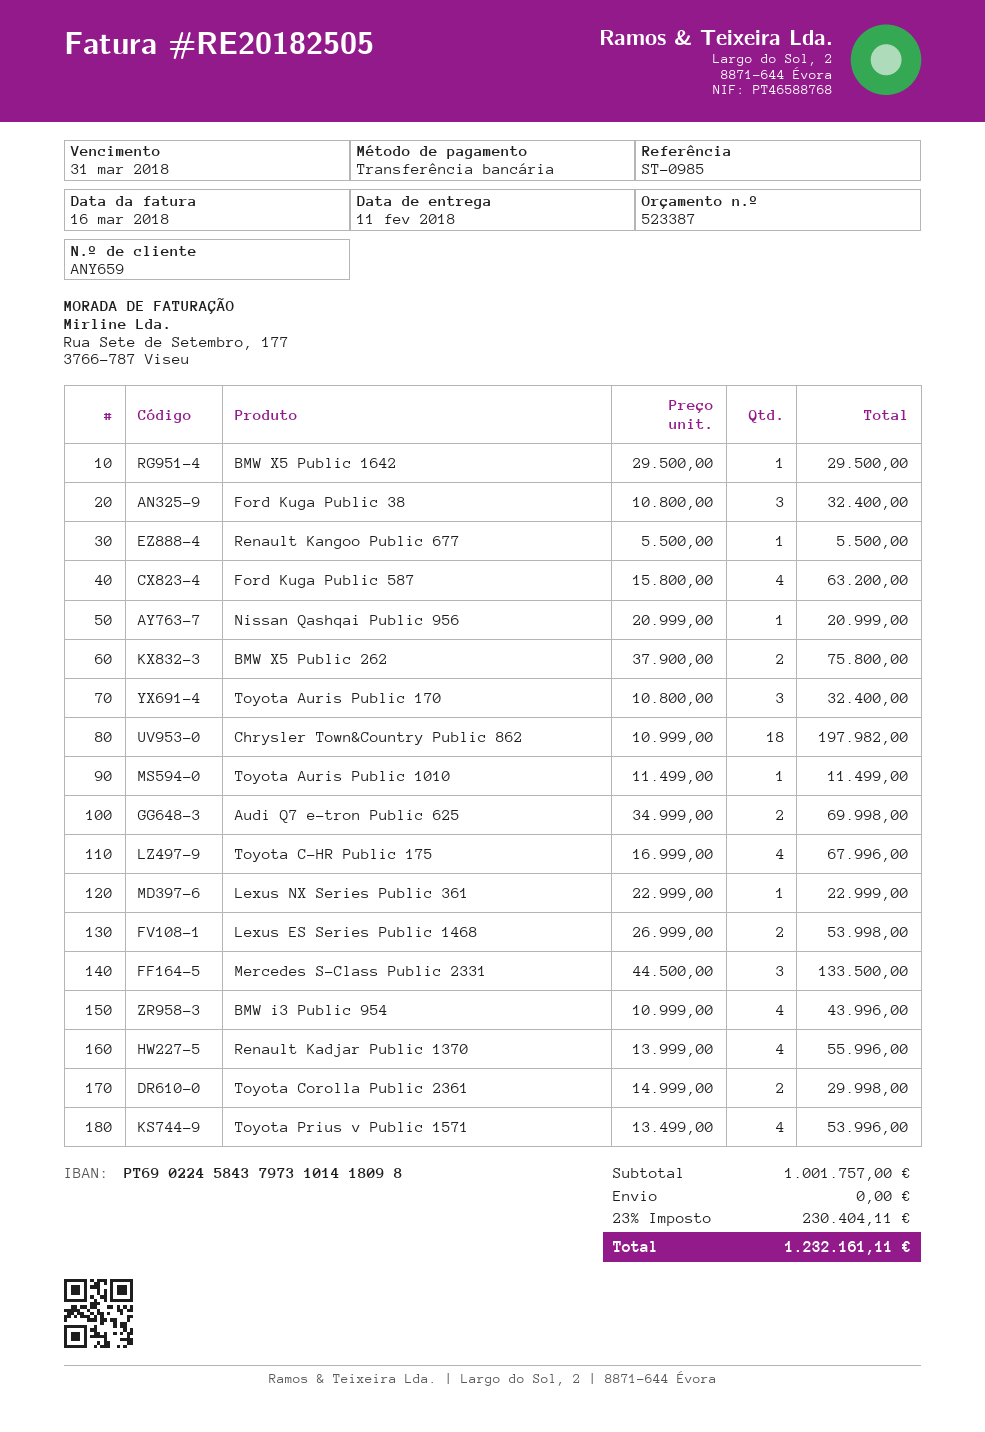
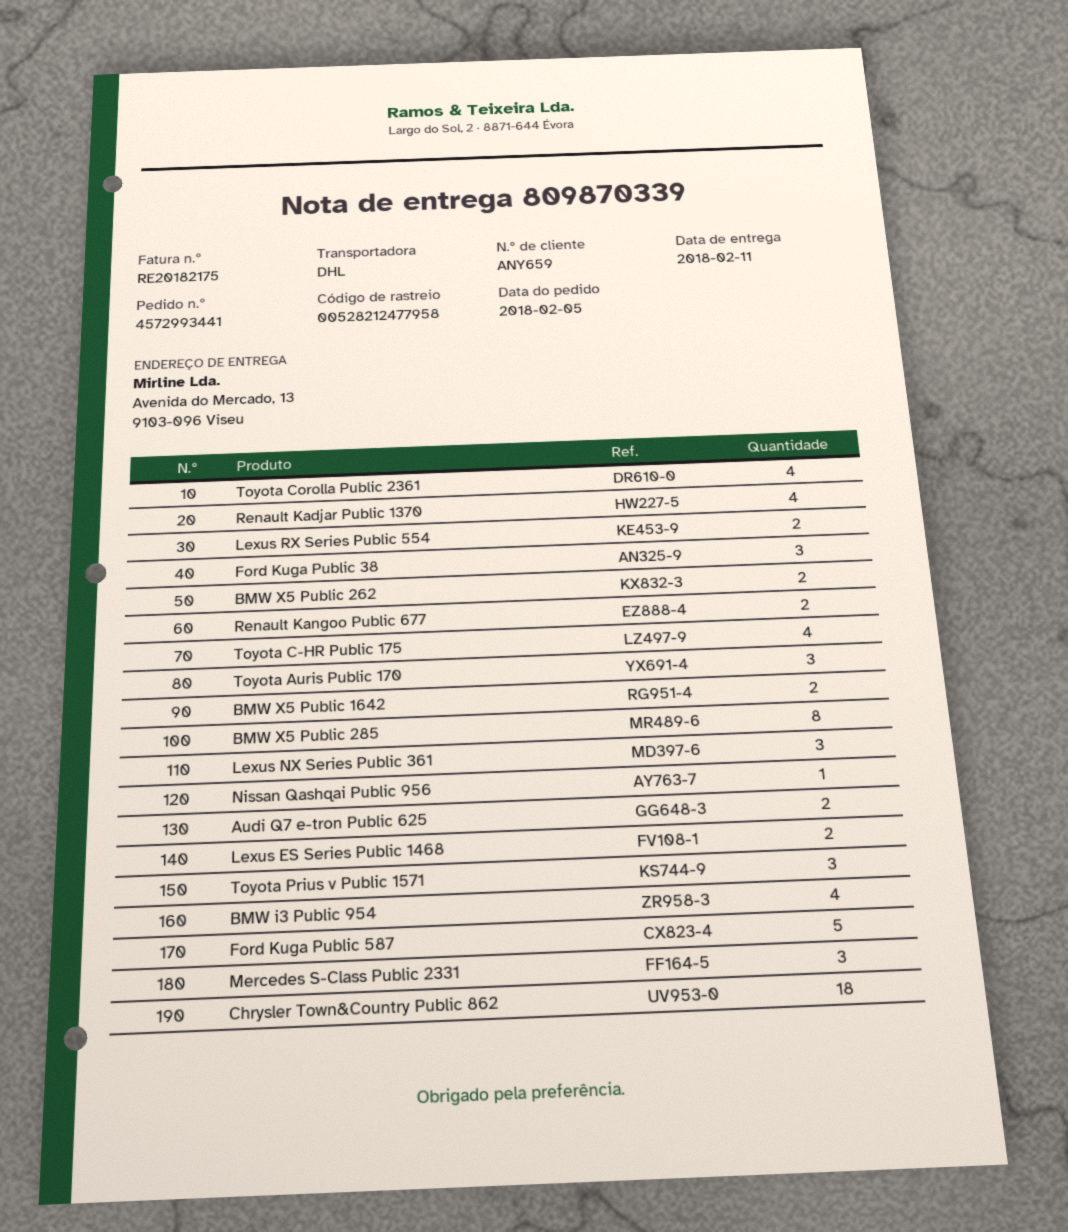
invoice number: RE20182505 -> RE20182175
BMW X5 Public 1642: 1 -> 2
Renault Kangoo Public 677: 1 -> 2
Ford Kuga Public 587: 4 -> 5
Toyota Auris Public 1010: 1 -> none
Lexus NX Series Public 361: 1 -> 3
Toyota Corolla Public 2361: 2 -> 4
Toyota Prius v Public 1571: 4 -> 3
Lexus RX Series Public 554: none -> 2
BMW X5 Public 285: none -> 8

